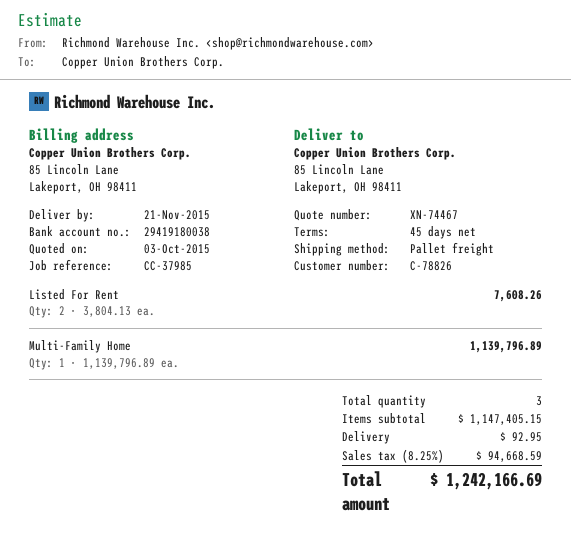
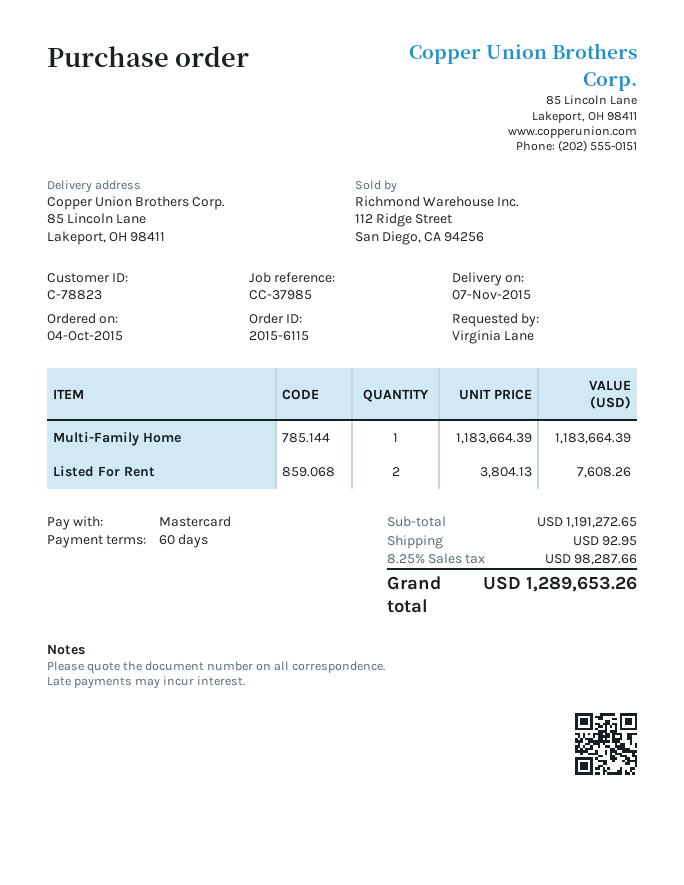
delivery date: 2015-11-21 -> 2015-11-07
payment terms: 45 days -> 60 days
customer number: C-78826 -> C-78823
Multi-Family Home: 1 x 1139796.89 = 1139796.89 -> 1 x 1183664.39 = 1183664.39
subtotal: 1147405.15 -> 1191272.65
tax: 8.25% = 94668.59 -> 8.25% = 98287.66
total: 1242166.69 -> 1289653.26

